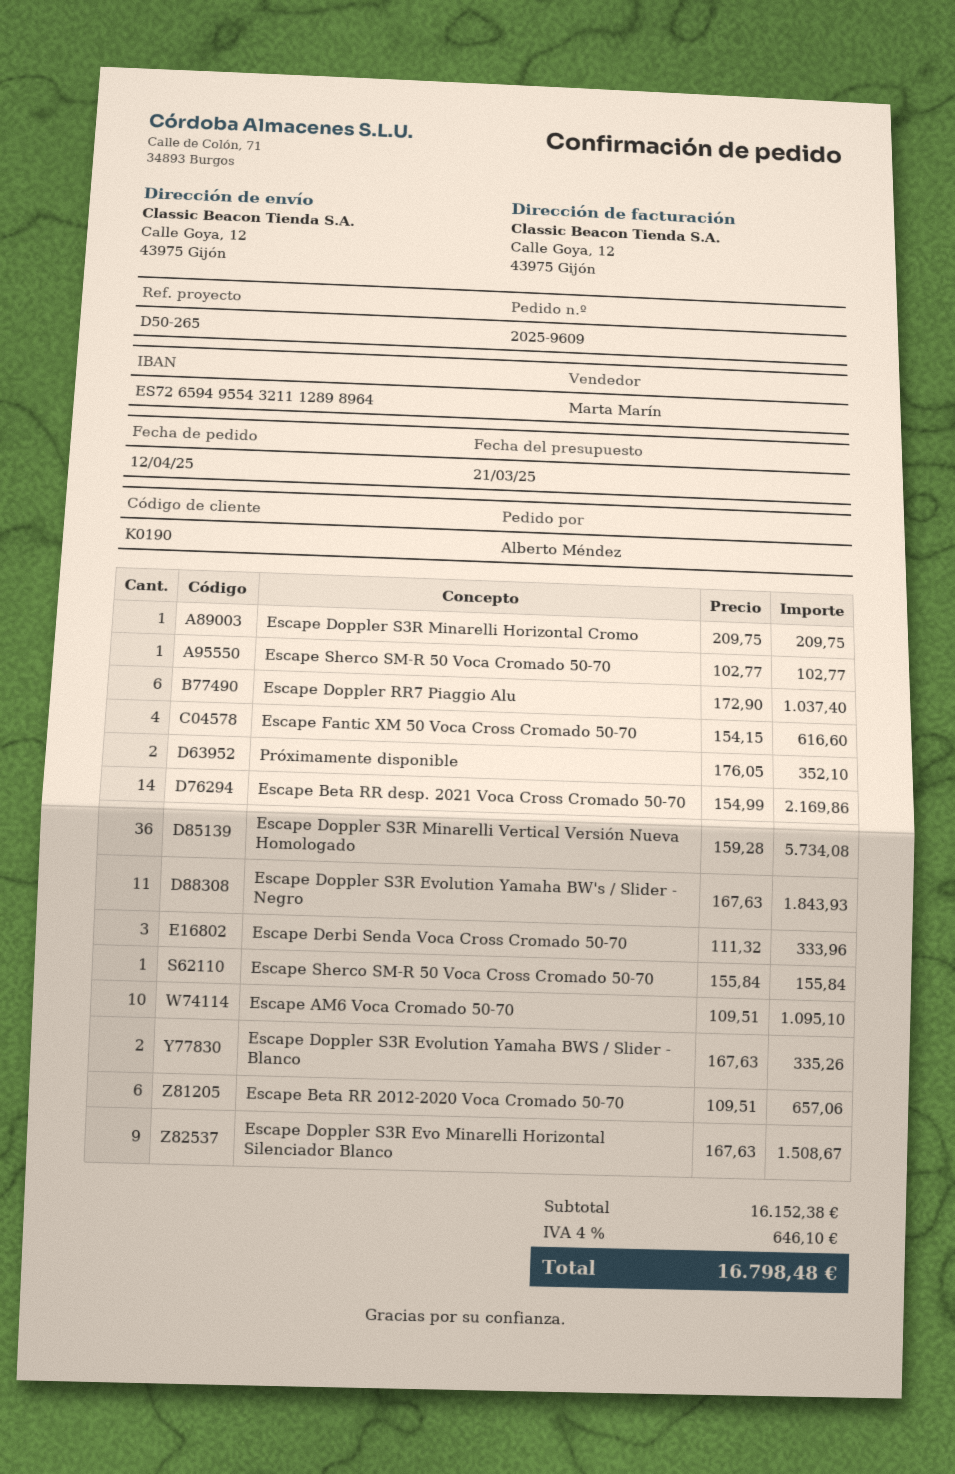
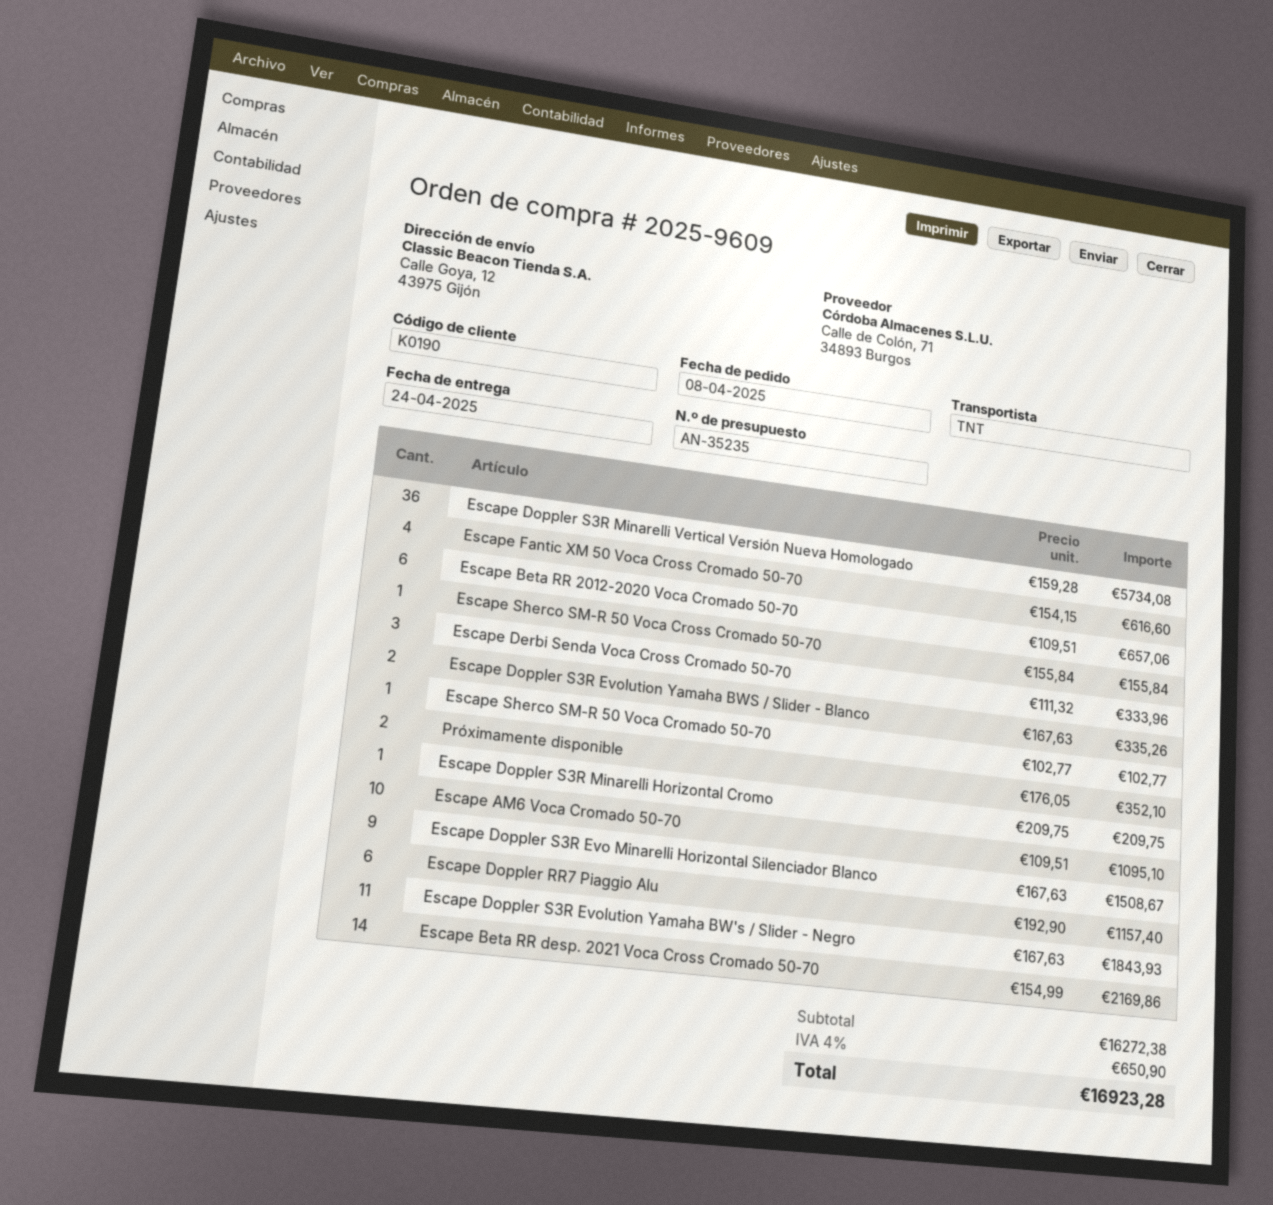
order date: 2025-04-12 -> 2025-04-08
Escape Doppler RR7 Piaggio Alu: 6 x 172.90 = 1037.40 -> 6 x 192.90 = 1157.40
subtotal: 16152.38 -> 16272.38
tax: 4% = 646.10 -> 4% = 650.90
total: 16798.48 -> 16923.28

